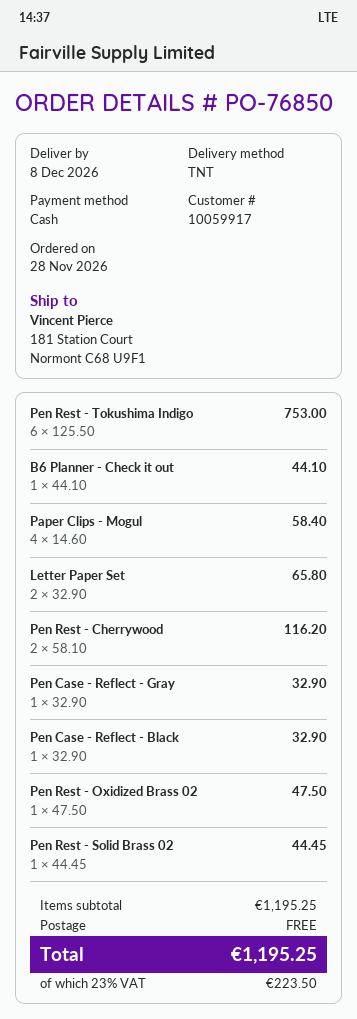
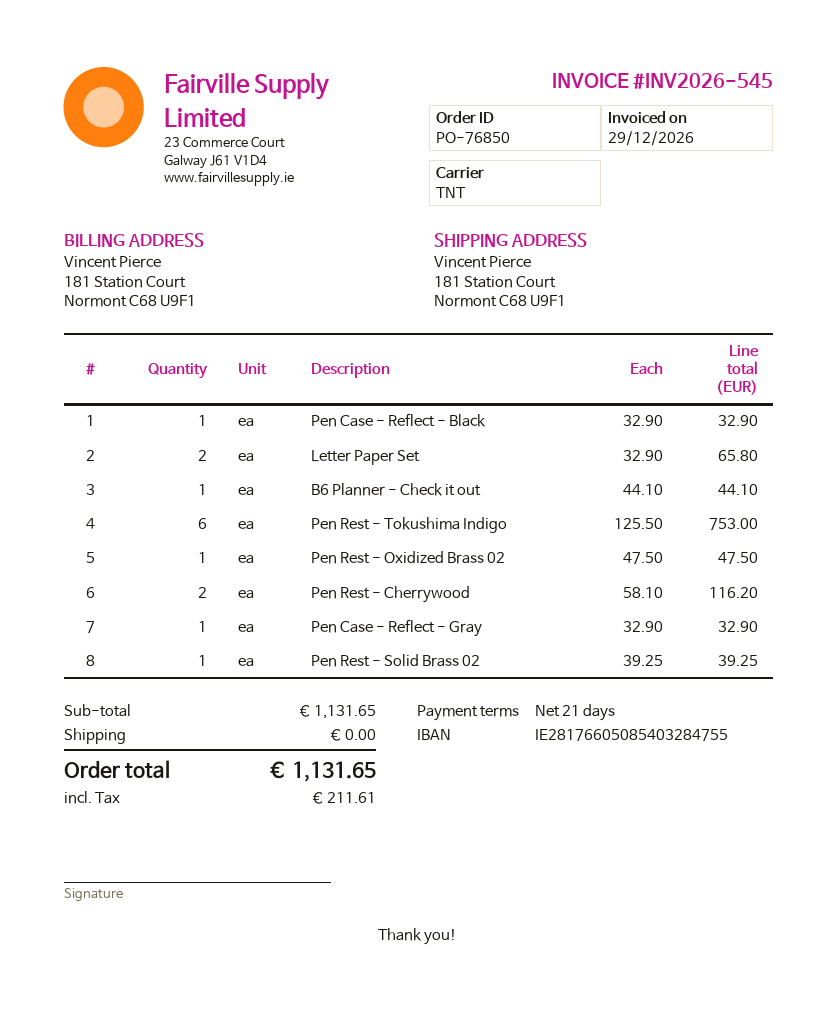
Paper Clips - Mogul: 4 x 14.60 = 58.40 -> none
Pen Rest - Solid Brass 02: 1 x 44.45 = 44.45 -> 1 x 39.25 = 39.25
subtotal: 1195.25 -> 1131.65
tax: 223.50 -> 211.61
total: 1195.25 -> 1131.65

